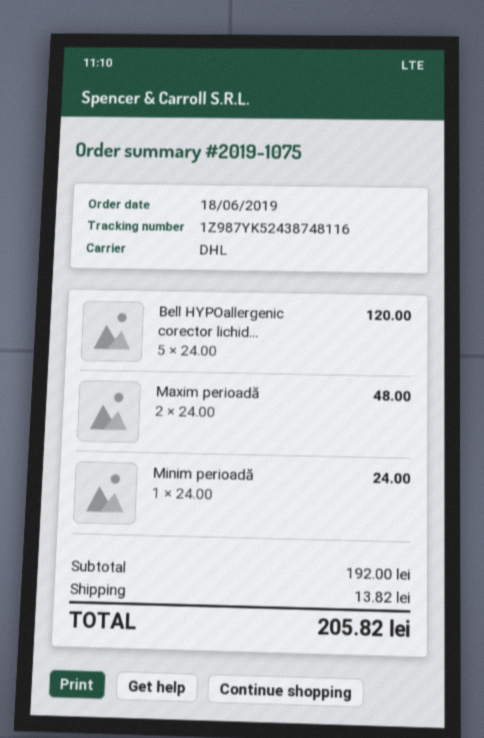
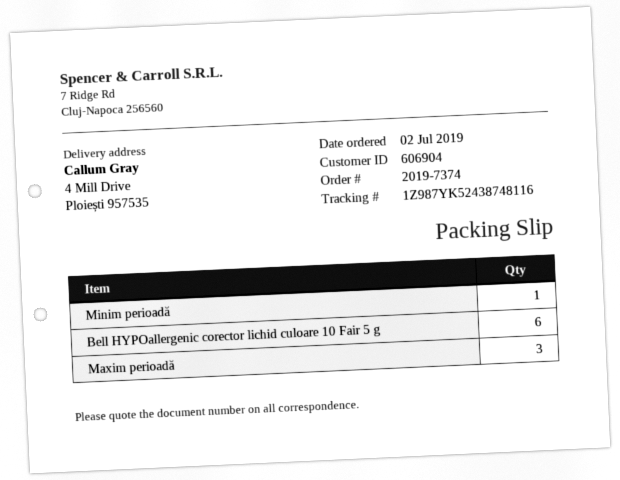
order number: 2019-1075 -> 2019-7374
order date: 2019-06-18 -> 2019-07-02
Bell HYPOallergenic corector lichid...: 5 -> 6
Maxim perioadă: 2 -> 3

